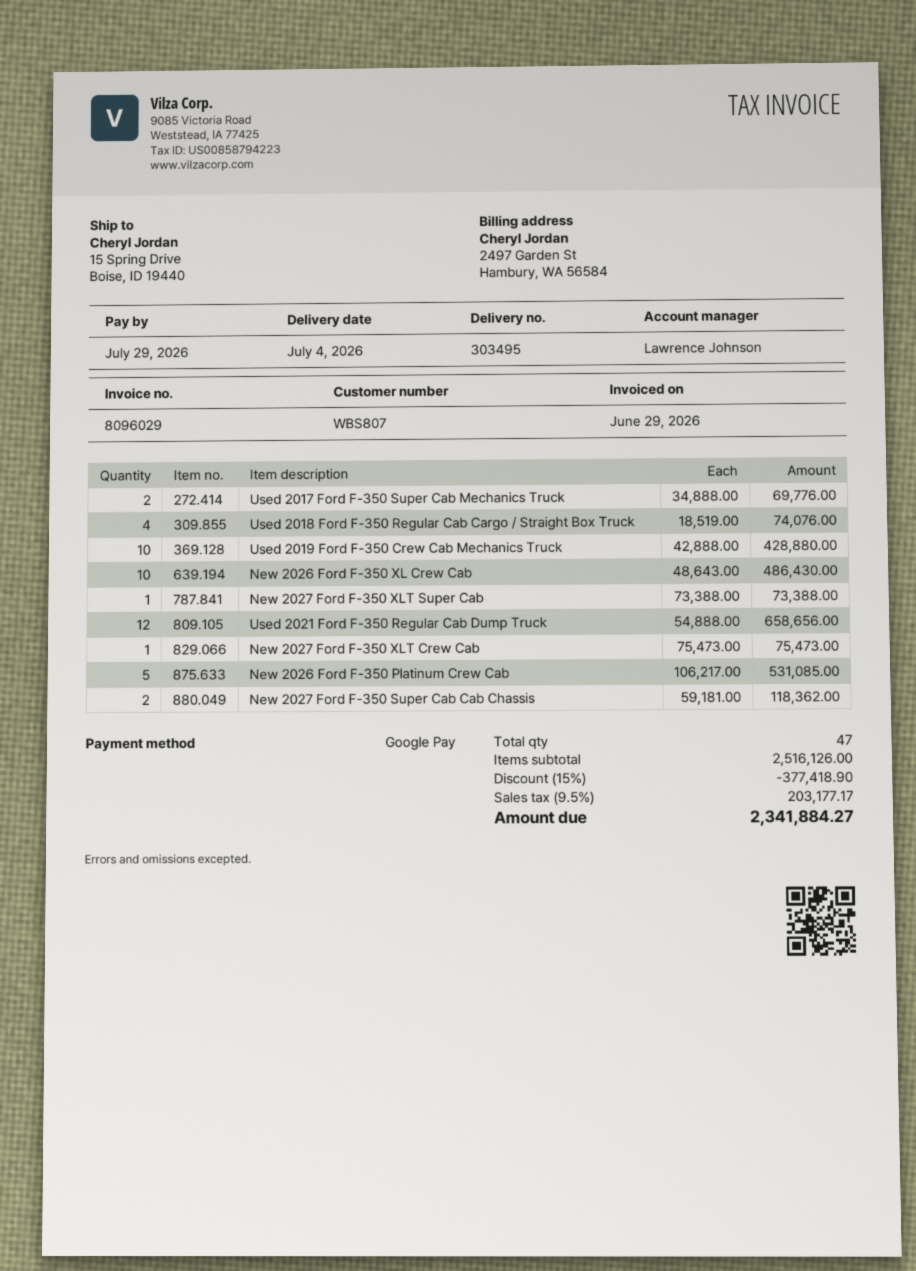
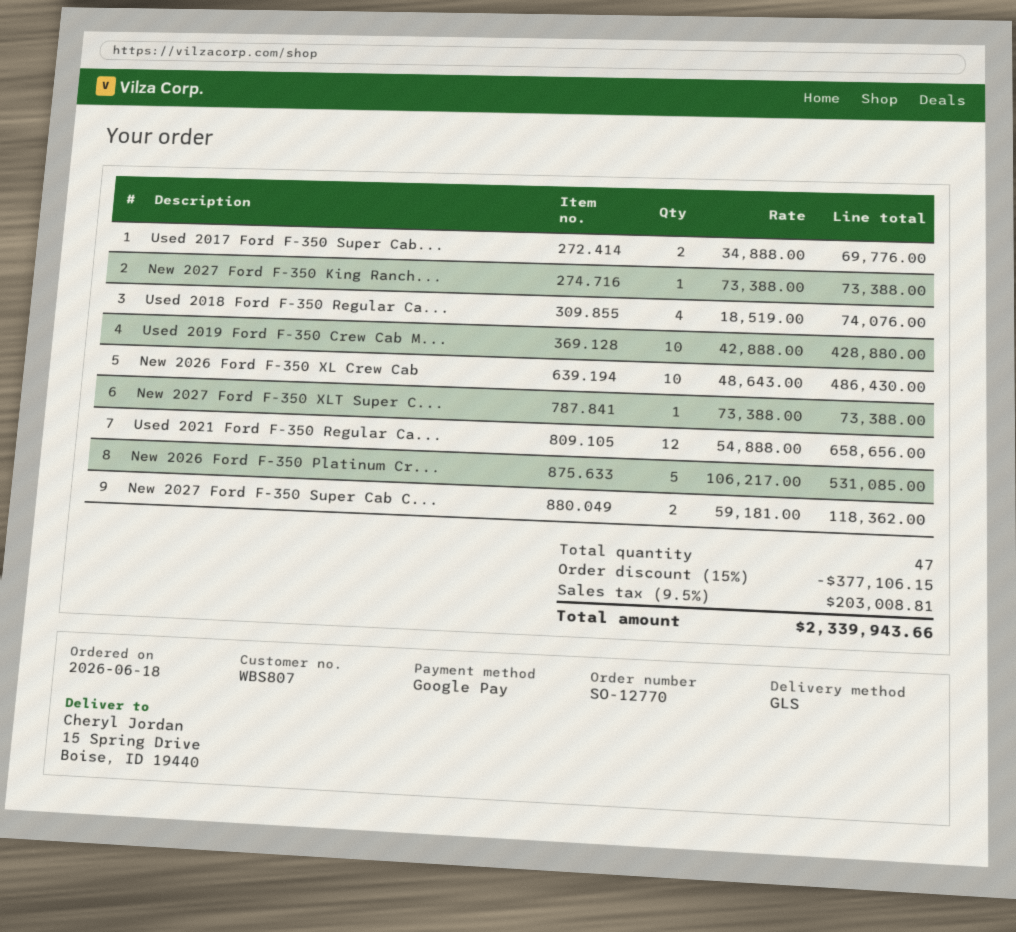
New 2027 Ford F-350 XLT Crew Cab: 1 x 75473.00 = 75473.00 -> none
New 2027 Ford F-350 King Ranch...: none -> 1 x 73388.00 = 73388.00
discount: 15% = 377418.90 -> 15% = 377106.15
tax: 9.5% = 203177.17 -> 9.5% = 203008.81
total: 2341884.27 -> 2339943.66

